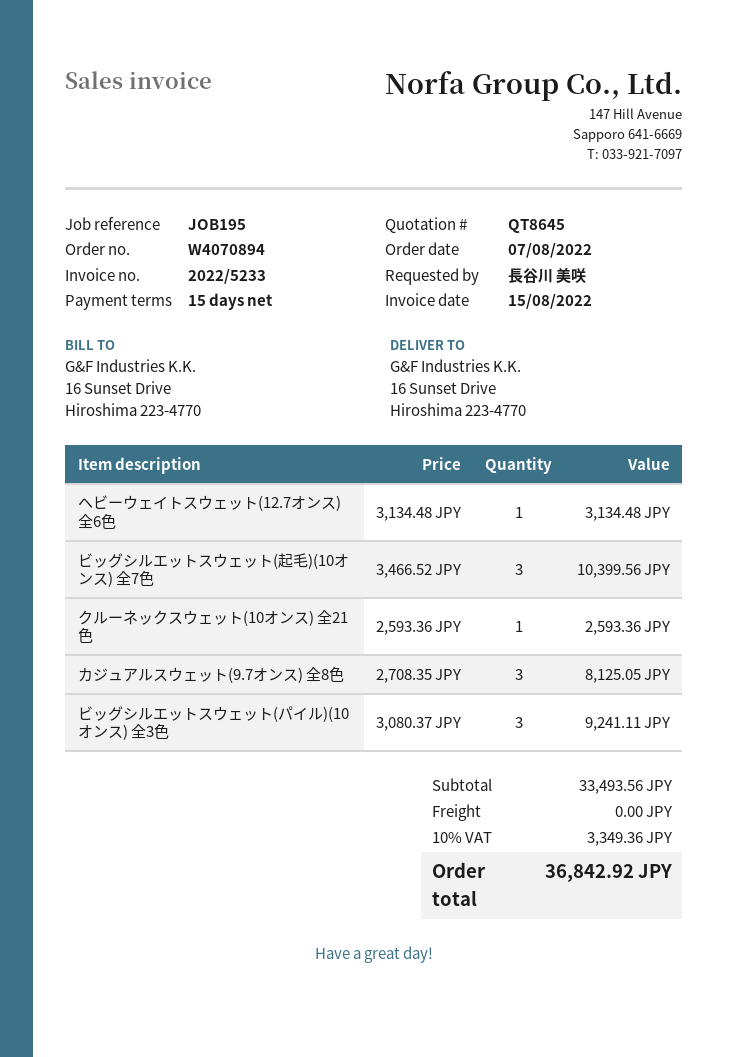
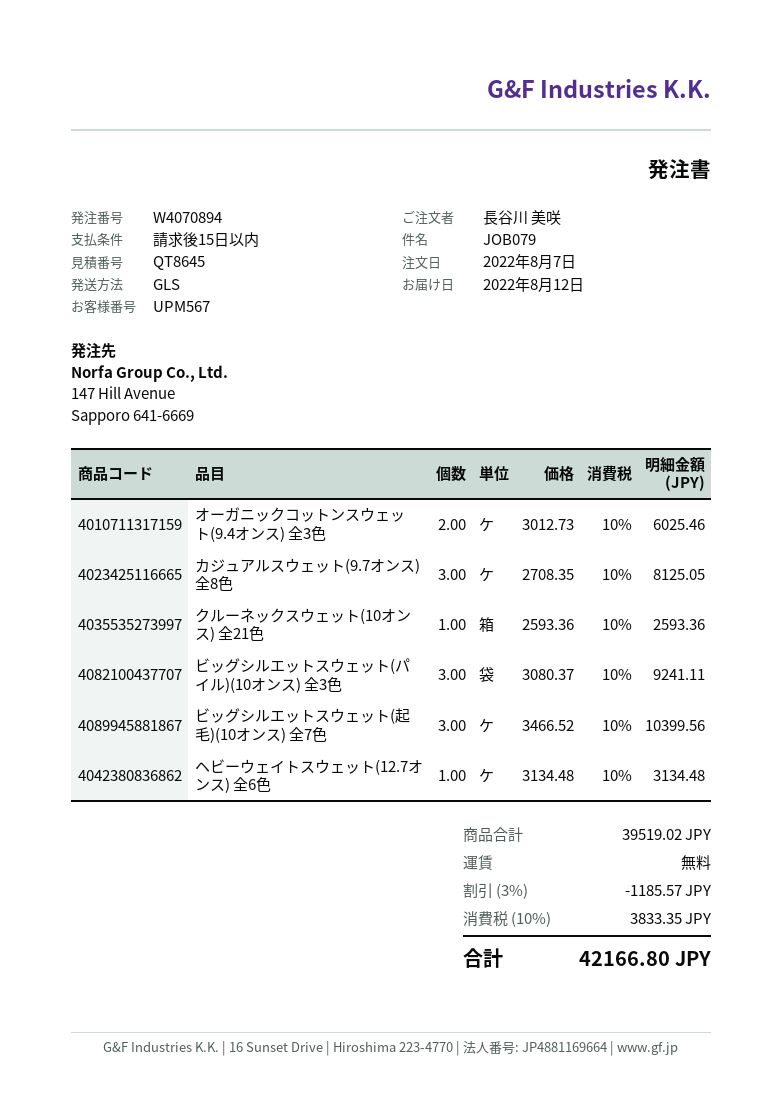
reference: JOB195 -> JOB079
オーガニックコットンスウェット(9.4オンス) 全3色: none -> 2 x 3012.73 = 6025.46
subtotal: 33493.56 -> 39519.02
discount: none -> 3% = 1185.57
tax: 10% = 3349.36 -> 10% = 3833.35
total: 36842.92 -> 42166.80

